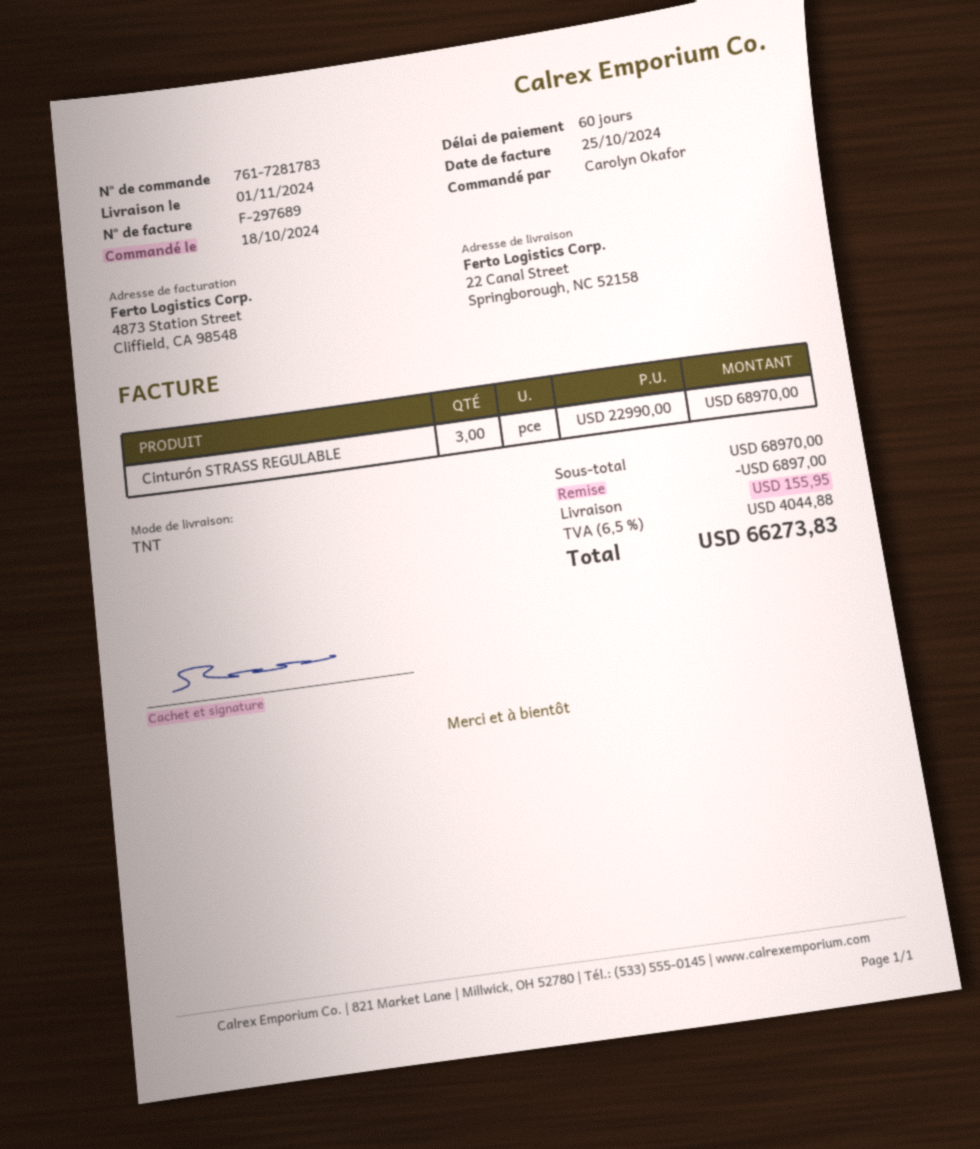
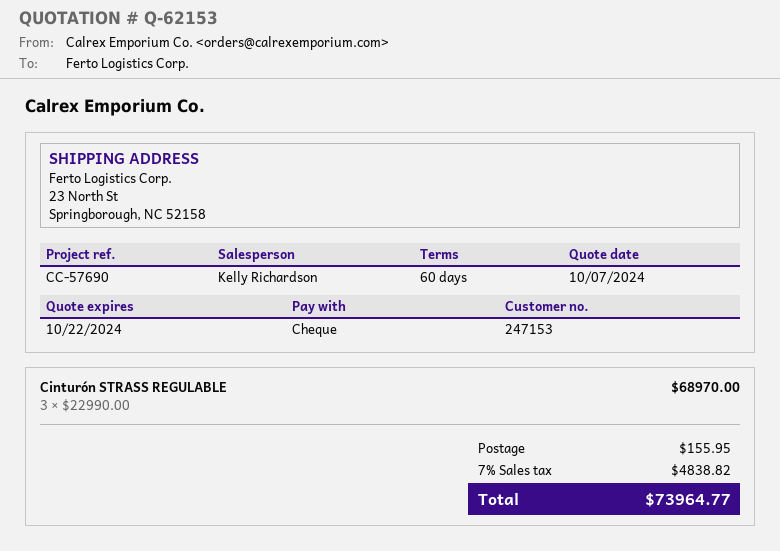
ship to: 22 Canal Street, Springborough, NC 52158 -> 23 North St, Springborough, NC 52158
discount: 6897.00 -> none
tax: 6.5% = 4044.88 -> 7% = 4838.82
total: 66273.83 -> 73964.77

